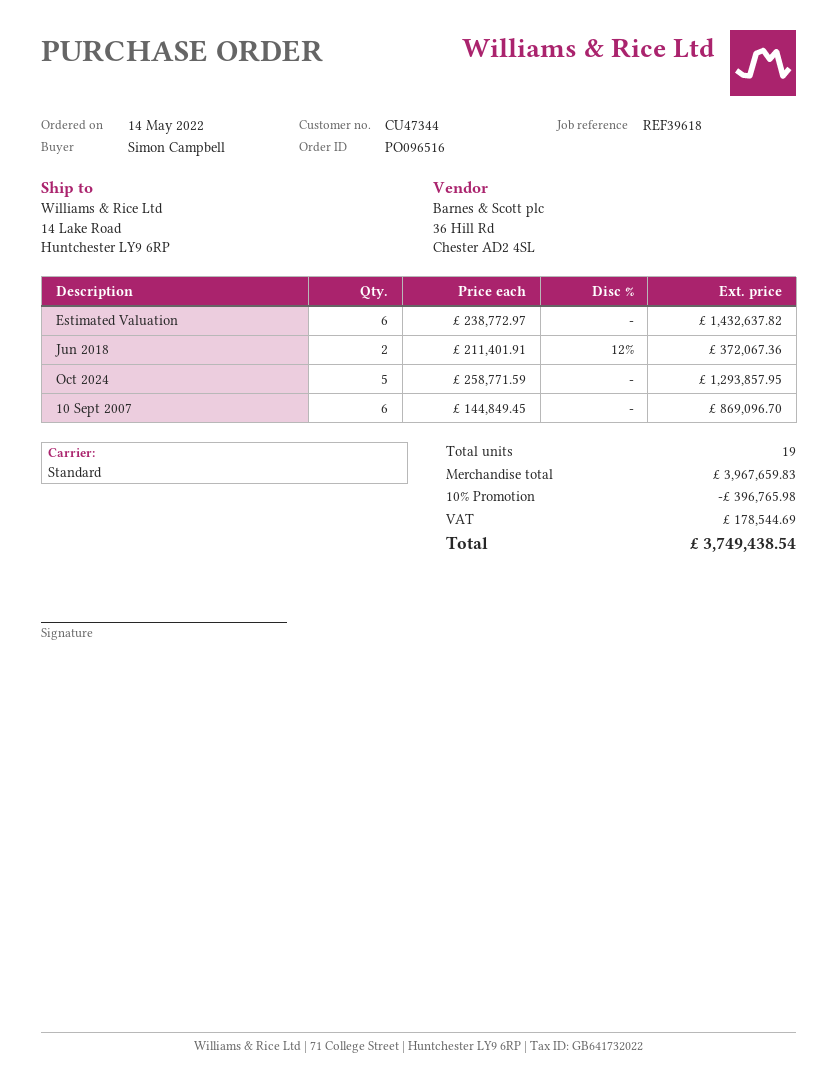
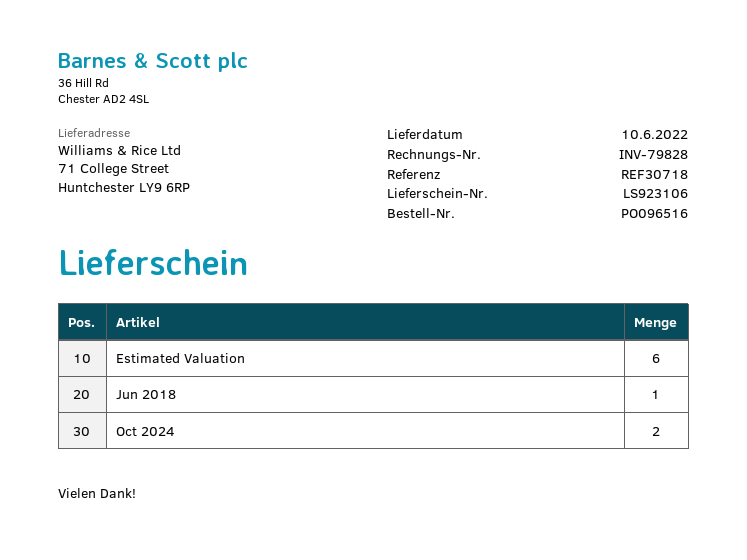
reference: REF39618 -> REF30718
ship to: 14 Lake Road, Huntchester LY9 6RP -> 71 College Street, Huntchester LY9 6RP
Jun 2018: 2 -> 1
Oct 2024: 5 -> 2
10 Sept 2007: 6 -> none

